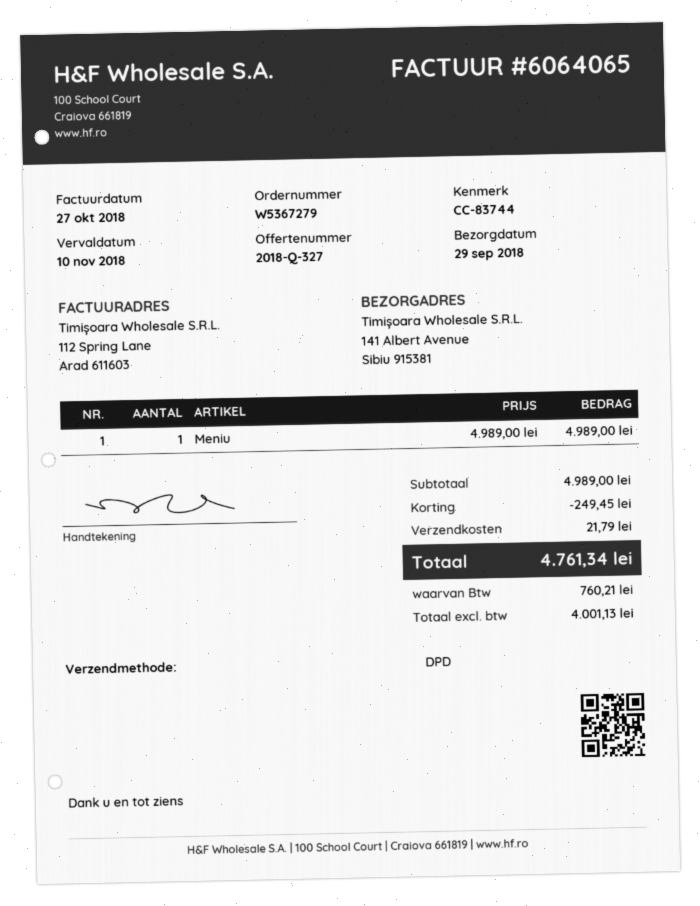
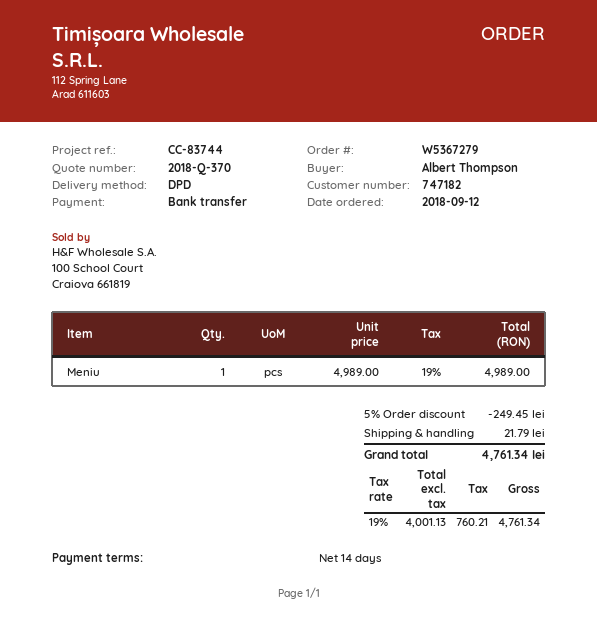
quote number: 2018-Q-327 -> 2018-Q-370

